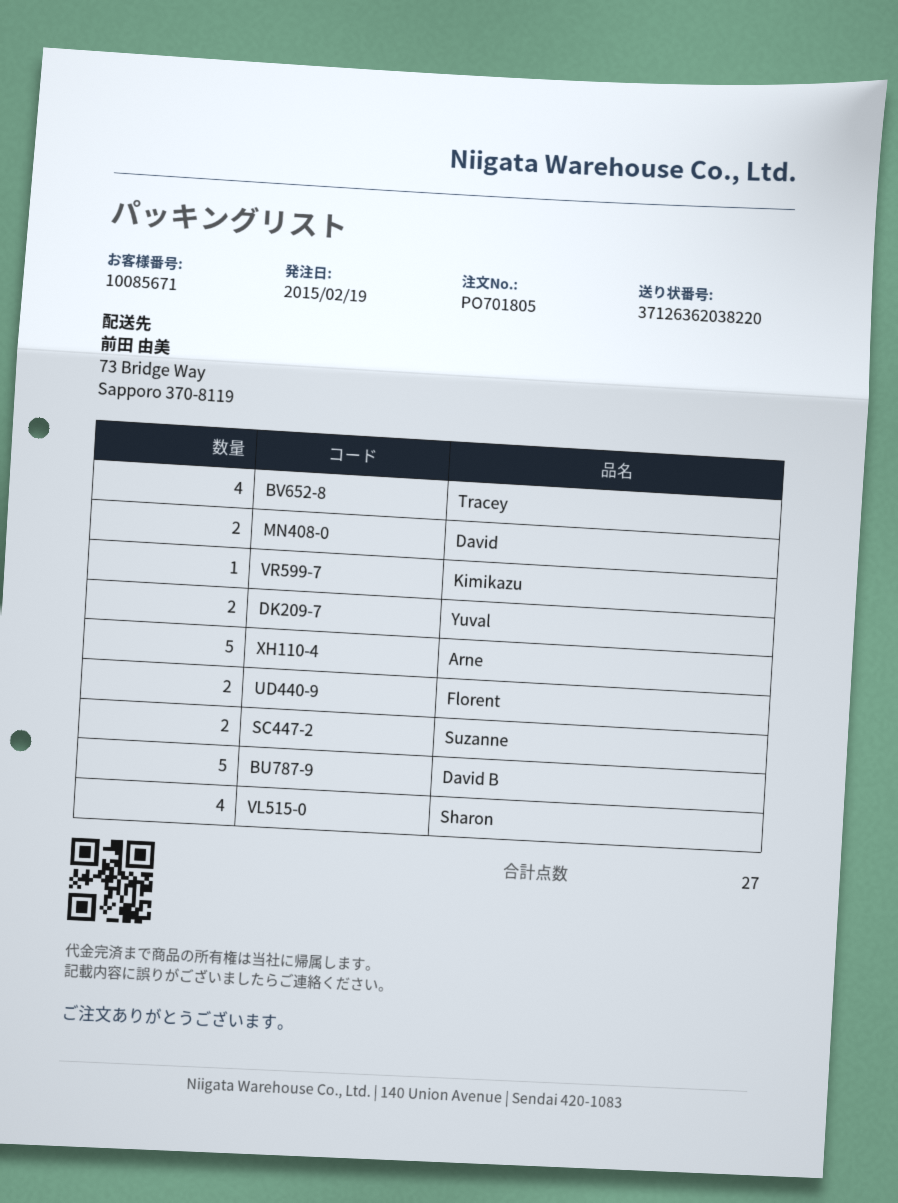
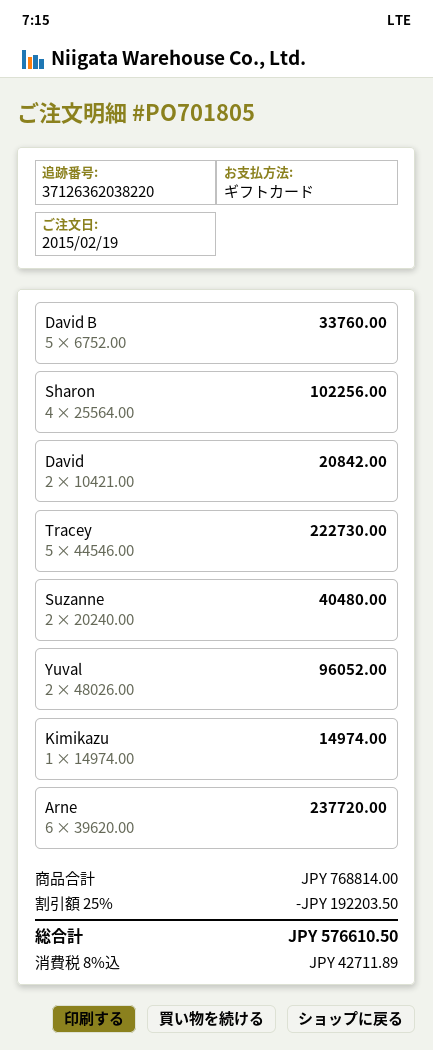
Tracey: 4 -> 5
Arne: 5 -> 6
Florent: 2 -> none

